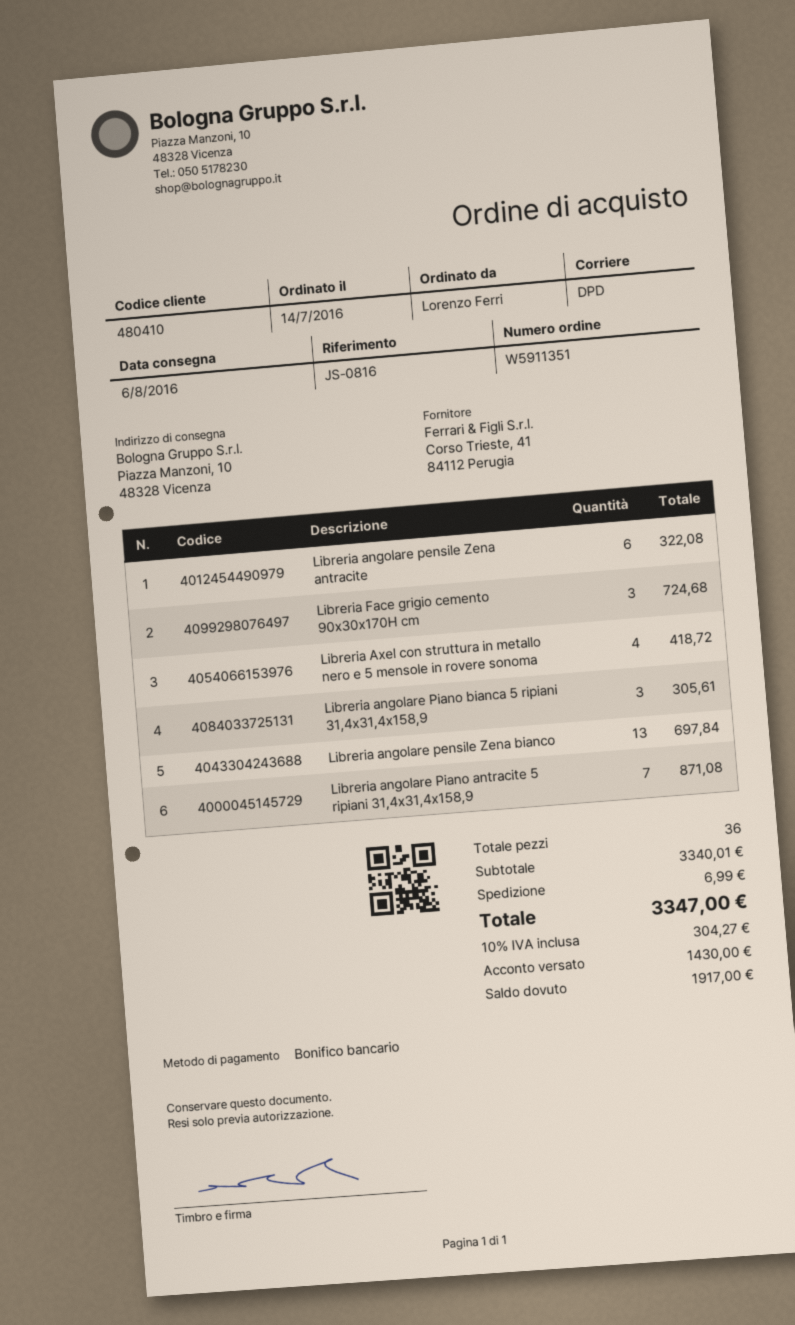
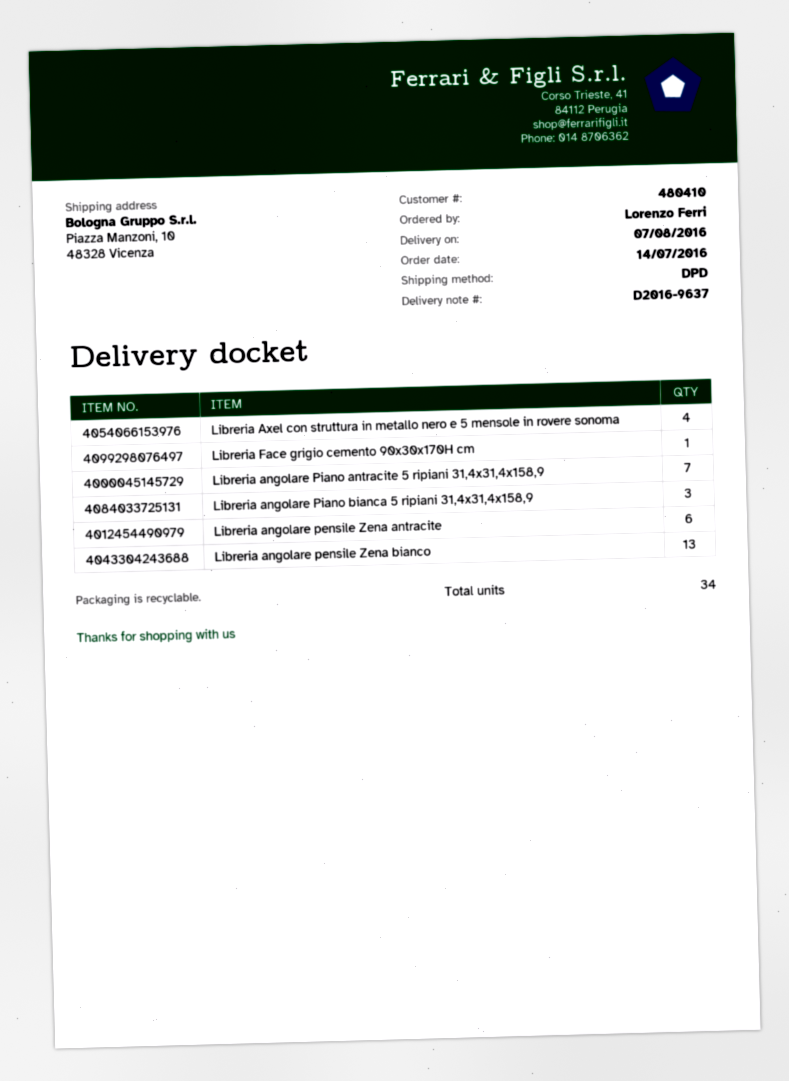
delivery date: 2016-08-06 -> 2016-08-07
Libreria Face grigio cemento 90x30x170H cm: 3 -> 1
total quantity: 36 -> 34

